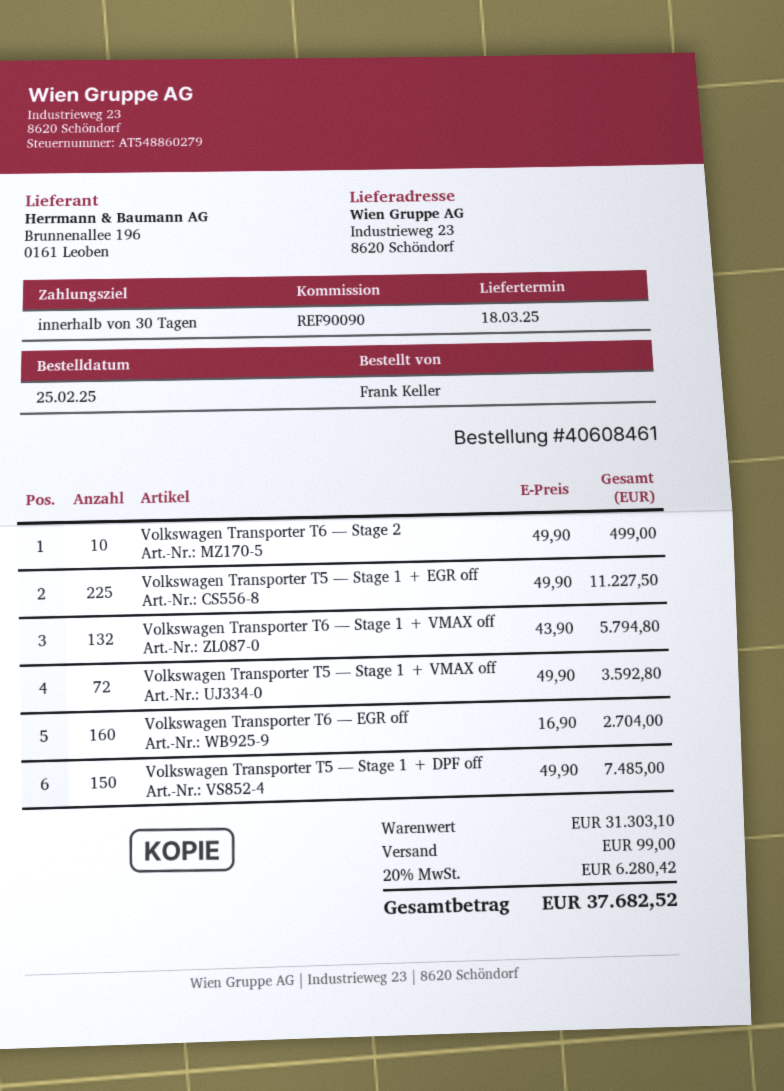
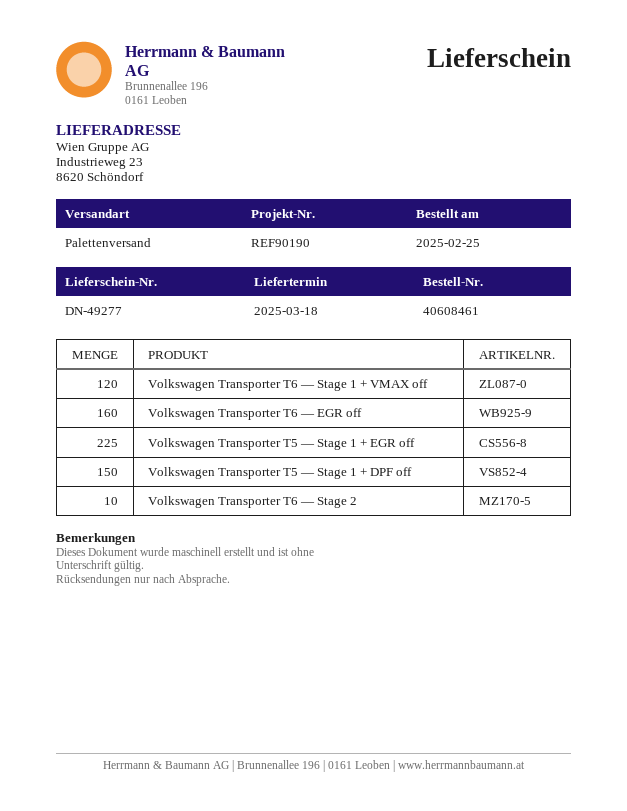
reference: REF90090 -> REF90190
Volkswagen Transporter T6 — Stage 1 + VMAX off: 132 -> 120
Volkswagen Transporter T5 — Stage 1 + VMAX off: 72 -> none

